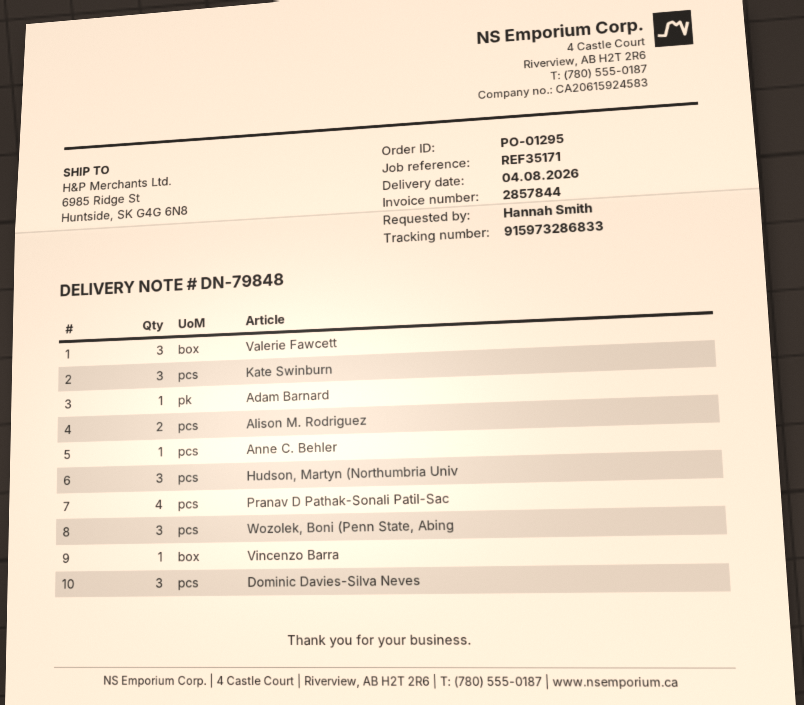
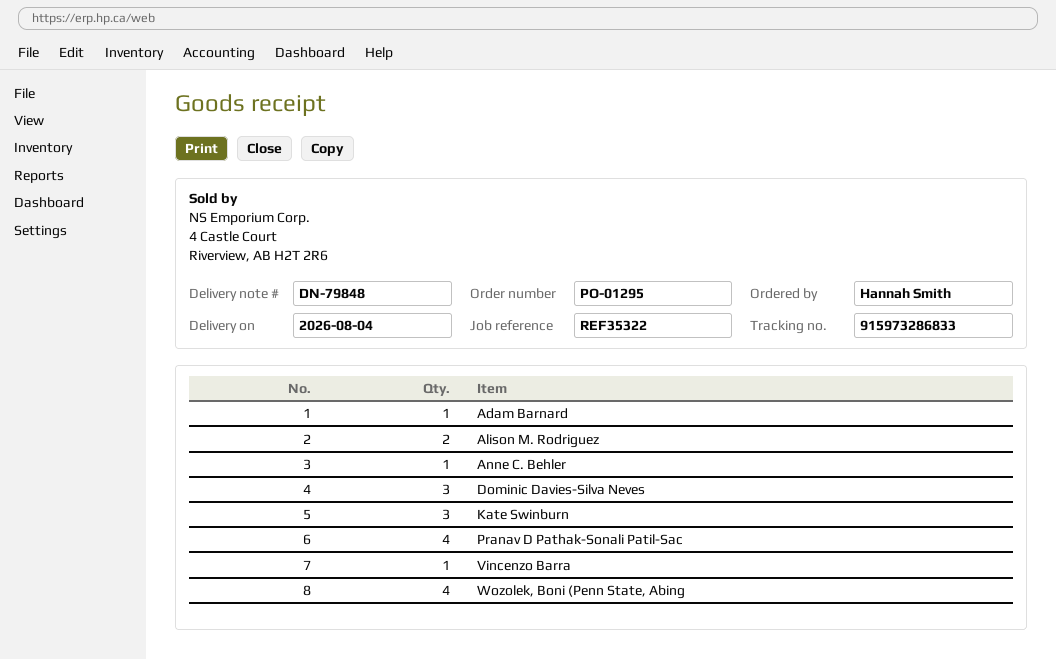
reference: REF35171 -> REF35322
Valerie Fawcett: 3 -> none
Hudson, Martyn (Northumbria Univ: 3 -> none
Wozolek, Boni (Penn State, Abing: 3 -> 4

